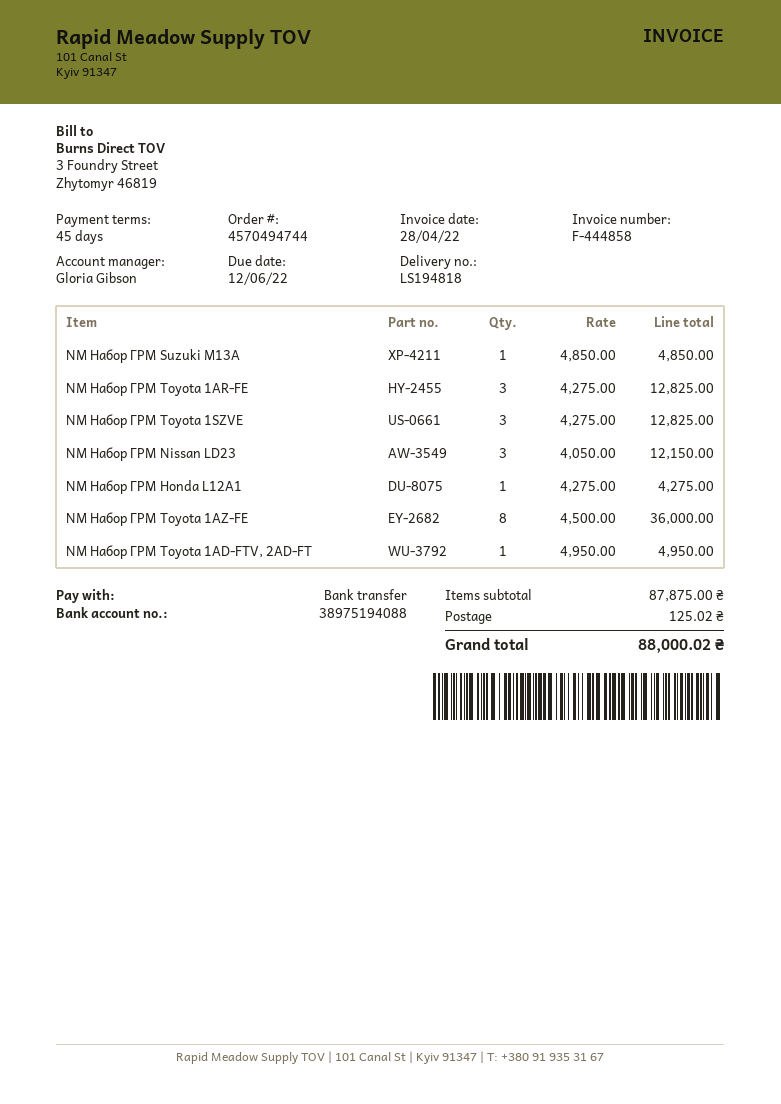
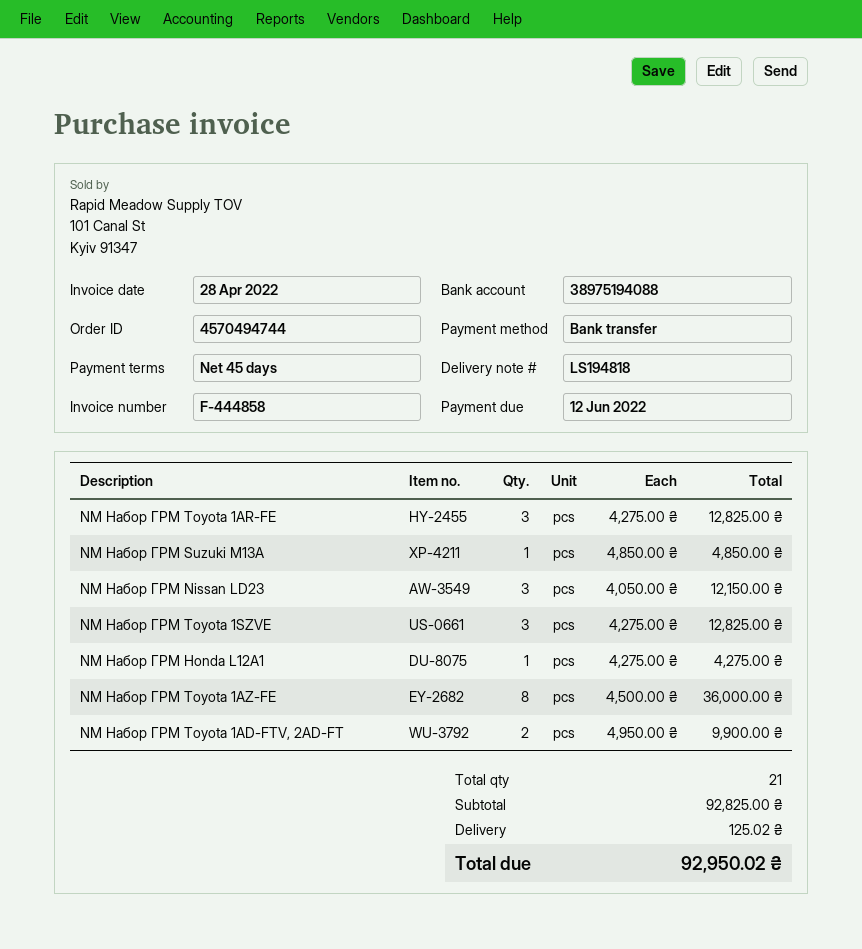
NM Набор ГРМ Toyota 1AD-FTV, 2AD-FT: 1 x 4950.00 = 4950.00 -> 2 x 4950.00 = 9900.00
subtotal: 87875.00 -> 92825.00
total: 88000.02 -> 92950.02

